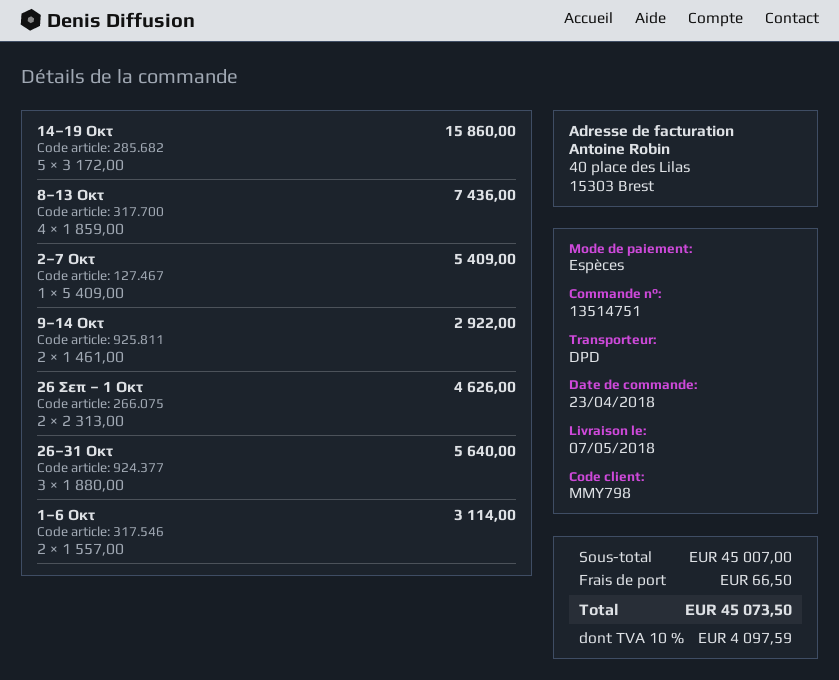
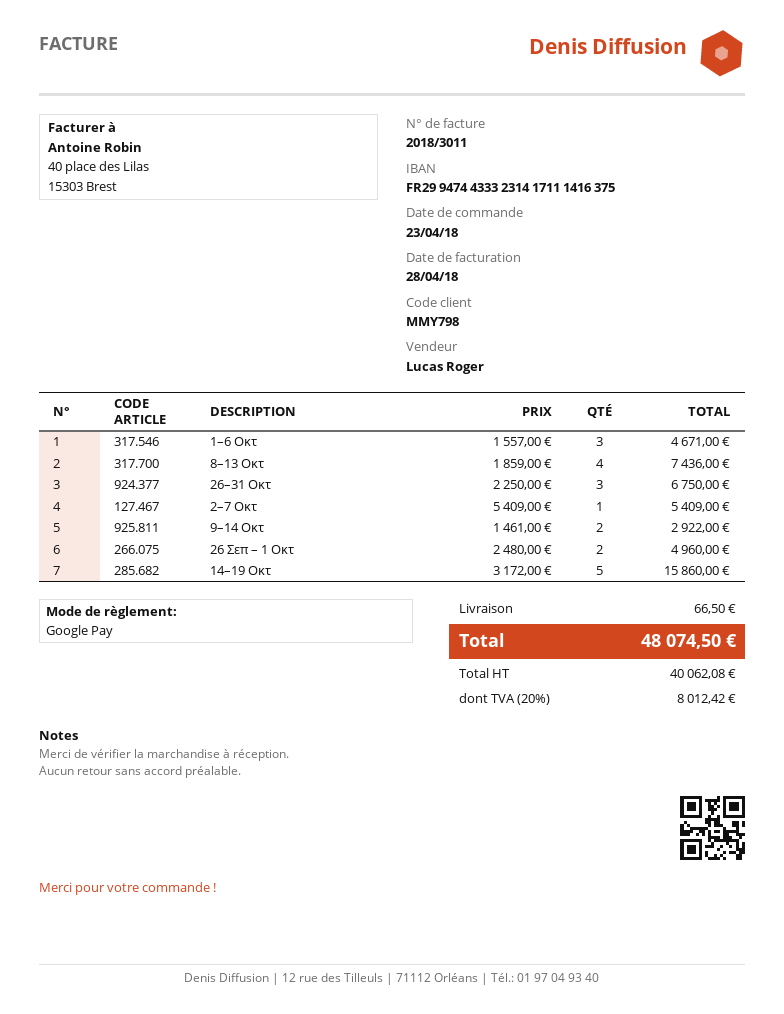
payment method: cash -> Google Pay
26 Σεπ – 1 Οκτ: 2 x 2313.00 = 4626.00 -> 2 x 2480.00 = 4960.00
26–31 Οκτ: 3 x 1880.00 = 5640.00 -> 3 x 2250.00 = 6750.00
1–6 Οκτ: 2 x 1557.00 = 3114.00 -> 3 x 1557.00 = 4671.00
tax: 10% = 4097.59 -> 20% = 8012.42
total: 45073.50 -> 48074.50

